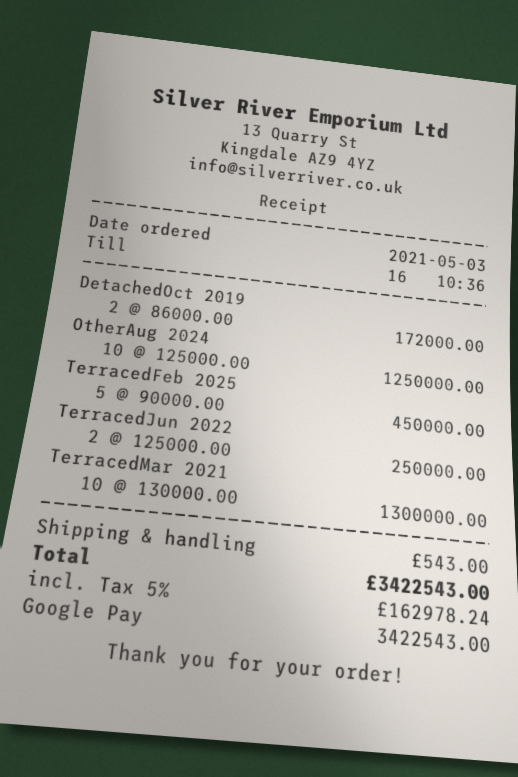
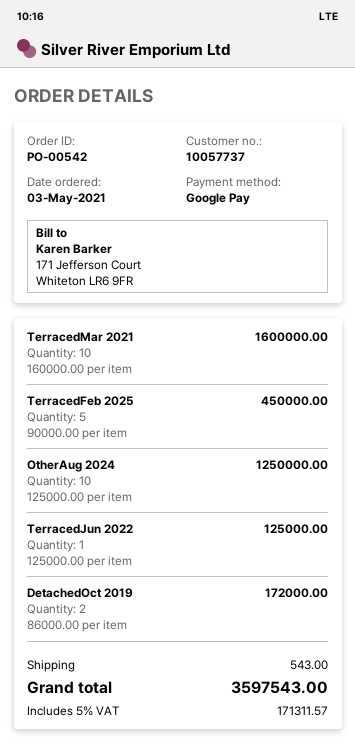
TerracedJun 2022: 2 x 125000.00 = 250000.00 -> 1 x 125000.00 = 125000.00
TerracedMar 2021: 10 x 130000.00 = 1300000.00 -> 10 x 160000.00 = 1600000.00
tax: 5% = 162978.24 -> 5% = 171311.57
total: 3422543.00 -> 3597543.00

